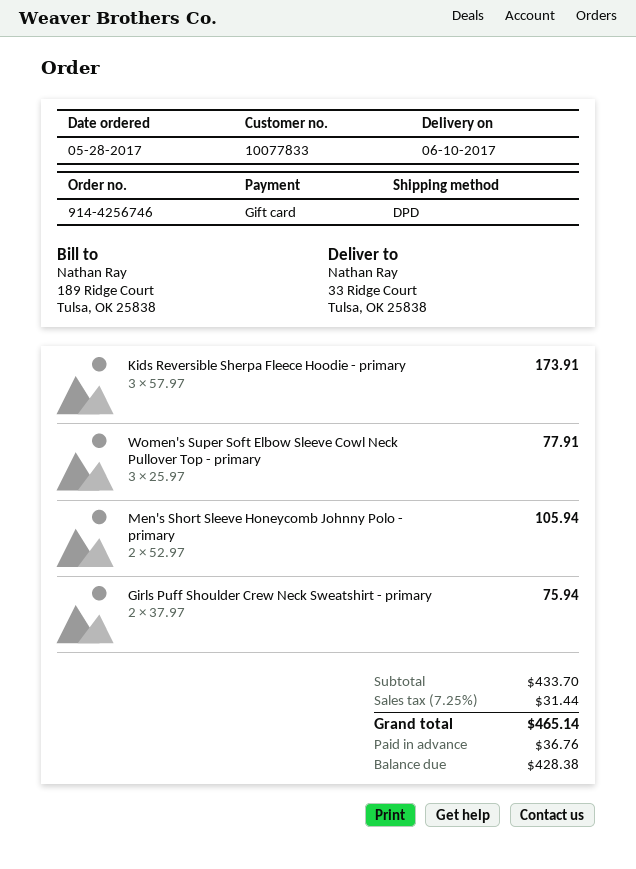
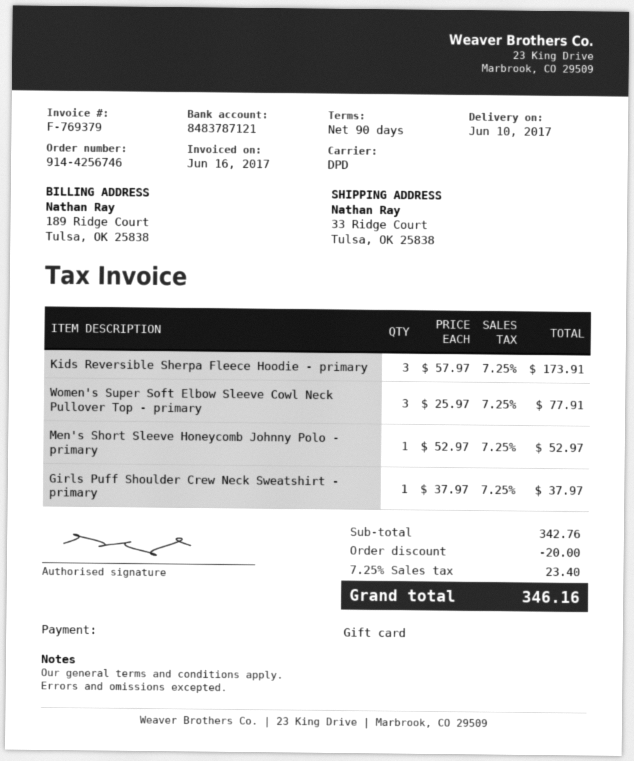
Men's Short Sleeve Honeycomb Johnny Polo - primary: 2 x 52.97 = 105.94 -> 1 x 52.97 = 52.97
Girls Puff Shoulder Crew Neck Sweatshirt - primary: 2 x 37.97 = 75.94 -> 1 x 37.97 = 37.97
subtotal: 433.70 -> 342.76
discount: none -> 20.00
tax: 7.25% = 31.44 -> 7.25% = 23.40
total: 465.14 -> 346.16

